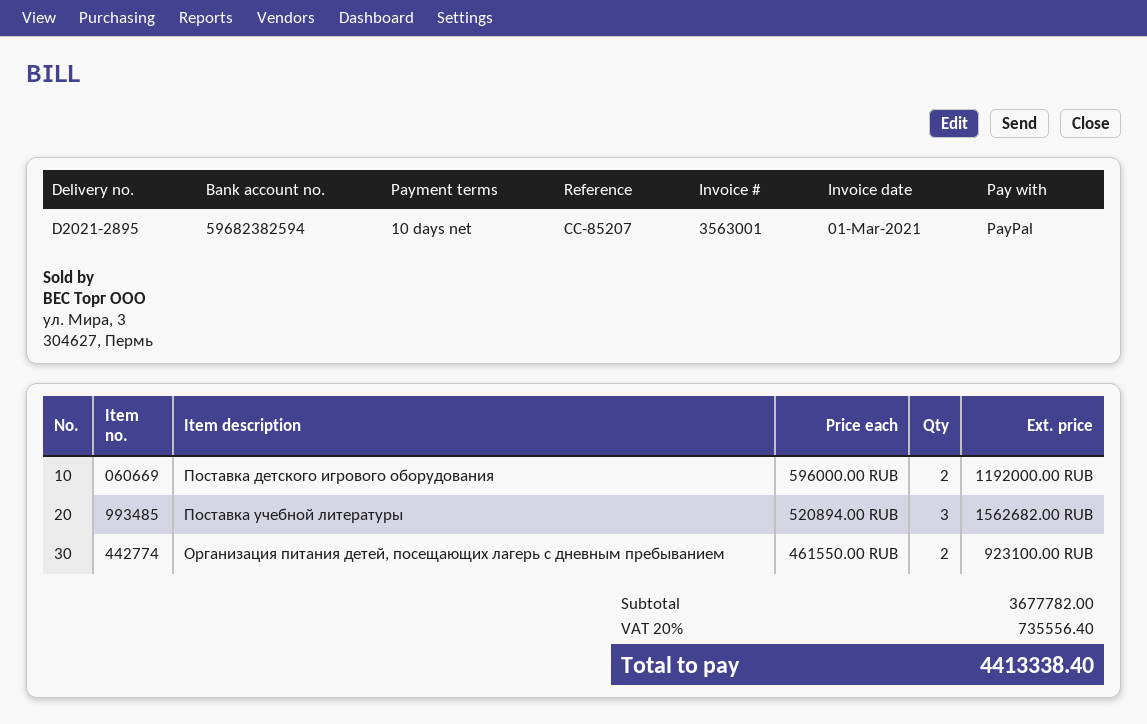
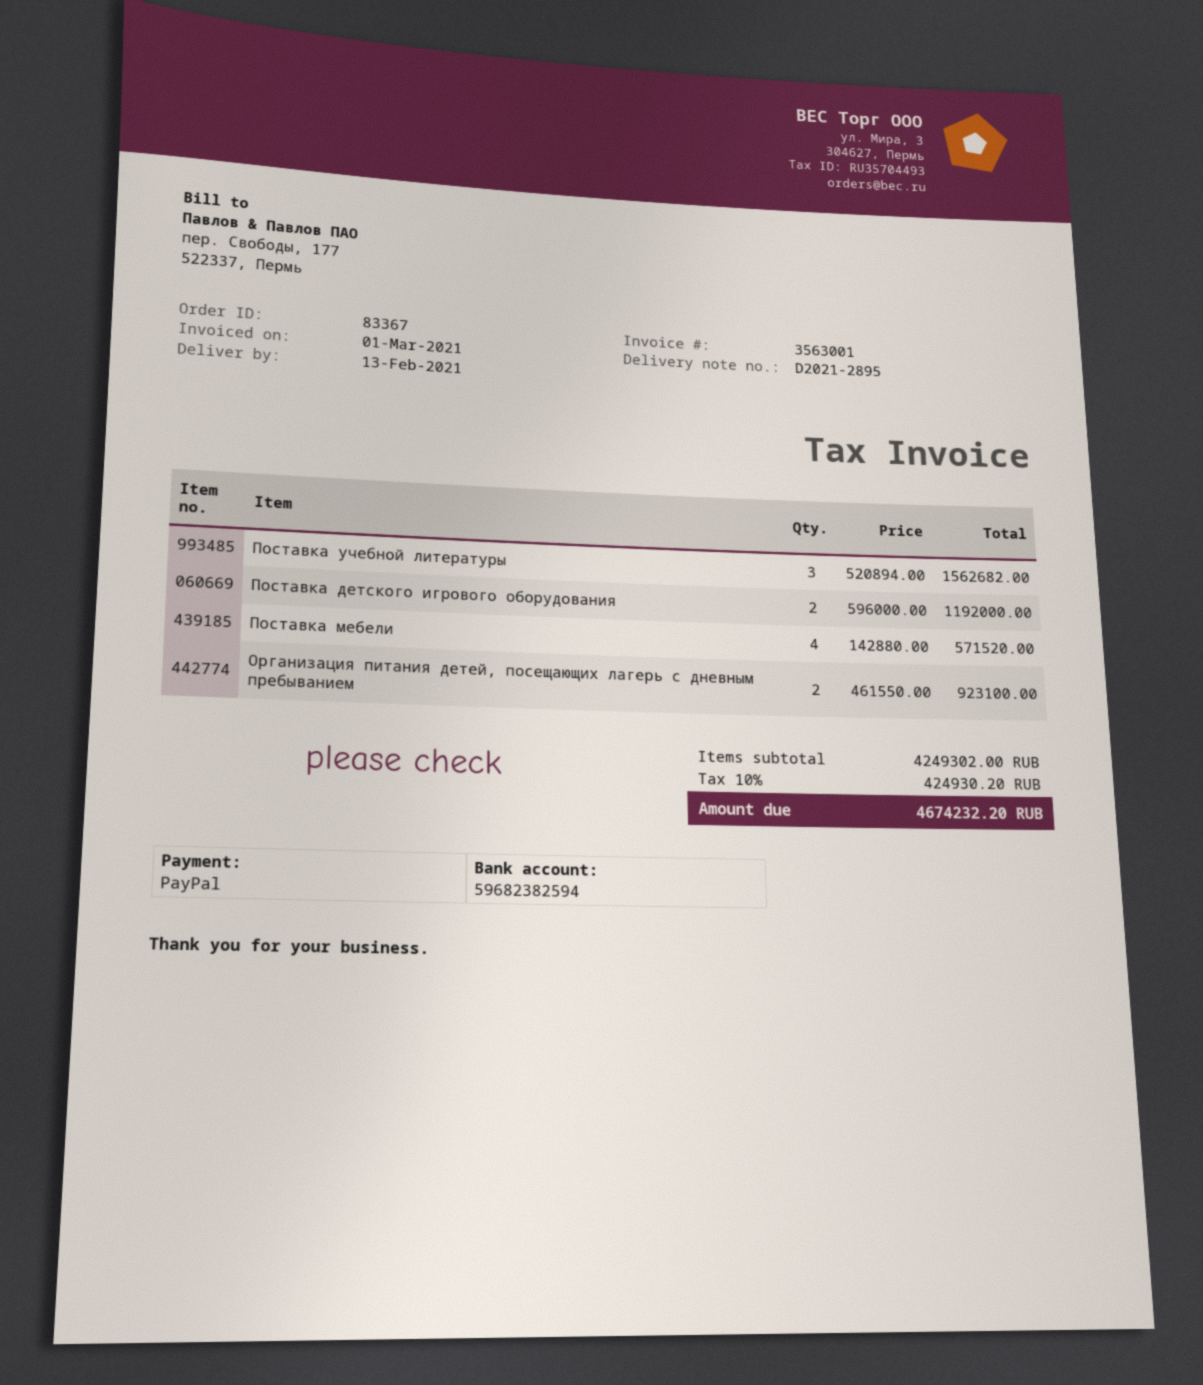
Поставка мебели: none -> 4 x 142880.00 = 571520.00
subtotal: 3677782.00 -> 4249302.00
tax: 20% = 735556.40 -> 10% = 424930.20
total: 4413338.40 -> 4674232.20

